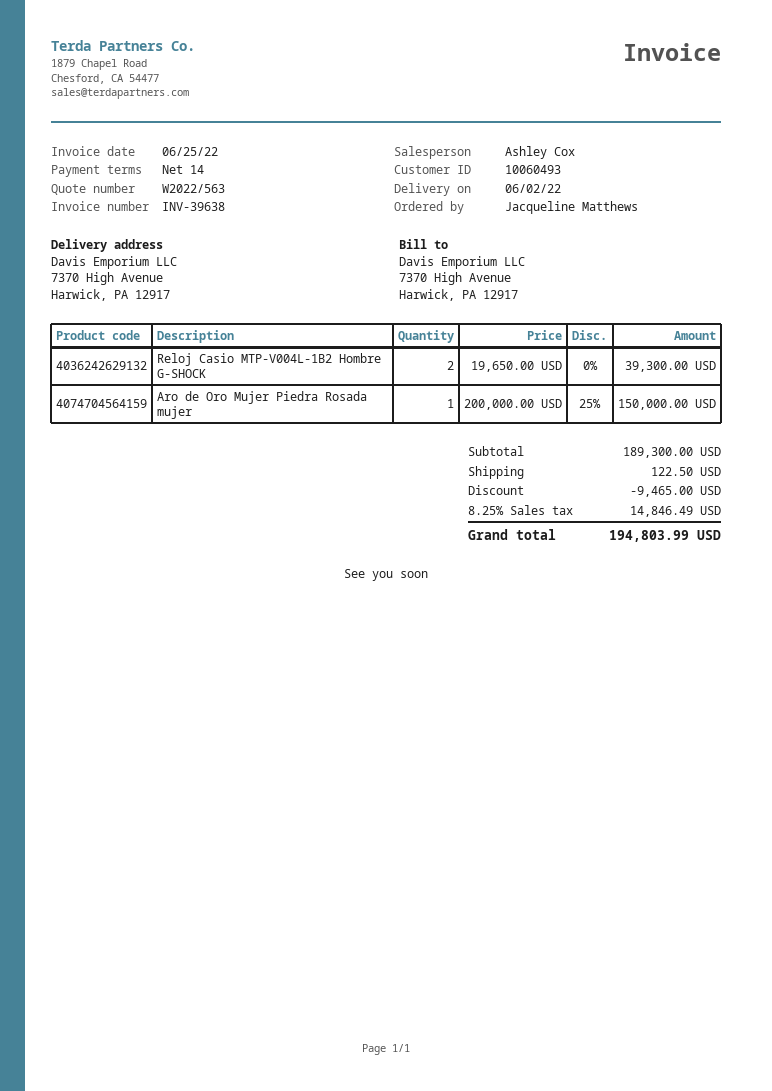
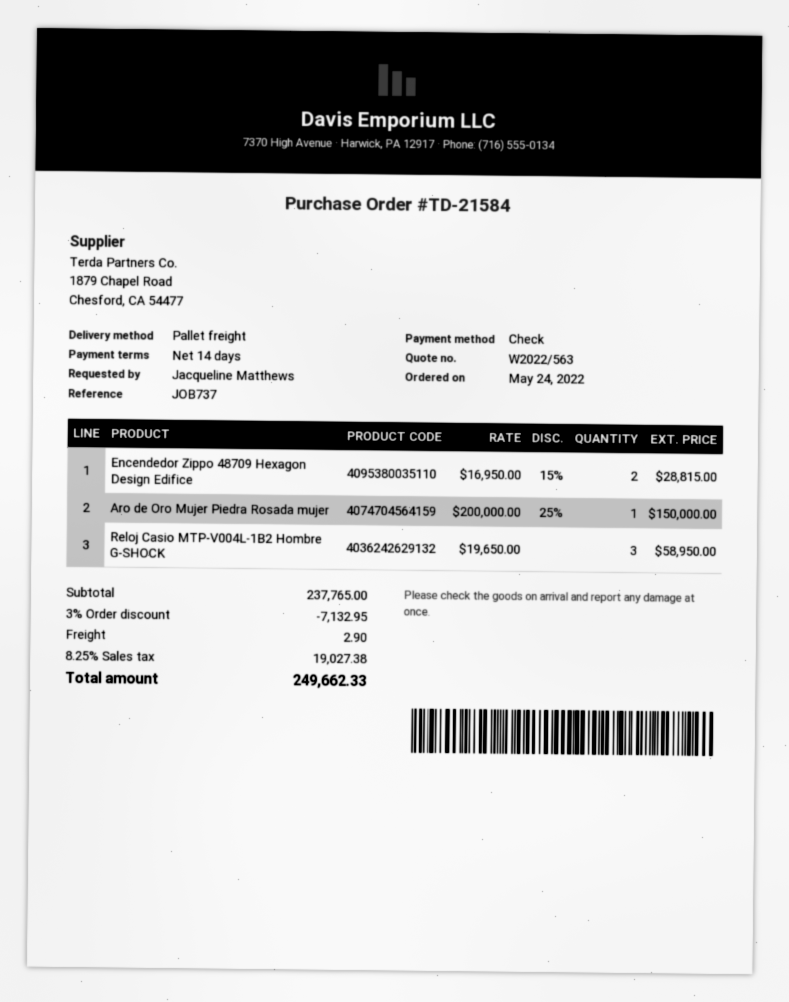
Reloj Casio MTP-V004L-1B2 Hombre G-SHOCK: 2 x 19650.00 = 39300.00 -> 3 x 19650.00 = 58950.00
Encendedor Zippo 48709 Hexagon Design Edifice: none -> 2 x 16950.00 - 15% = 28815.00
subtotal: 189300.00 -> 237765.00
discount: 9465.00 -> 7132.95
shipping: 122.50 -> 2.90
tax: 8.25% = 14846.49 -> 8.25% = 19027.38
total: 194803.99 -> 249662.33

